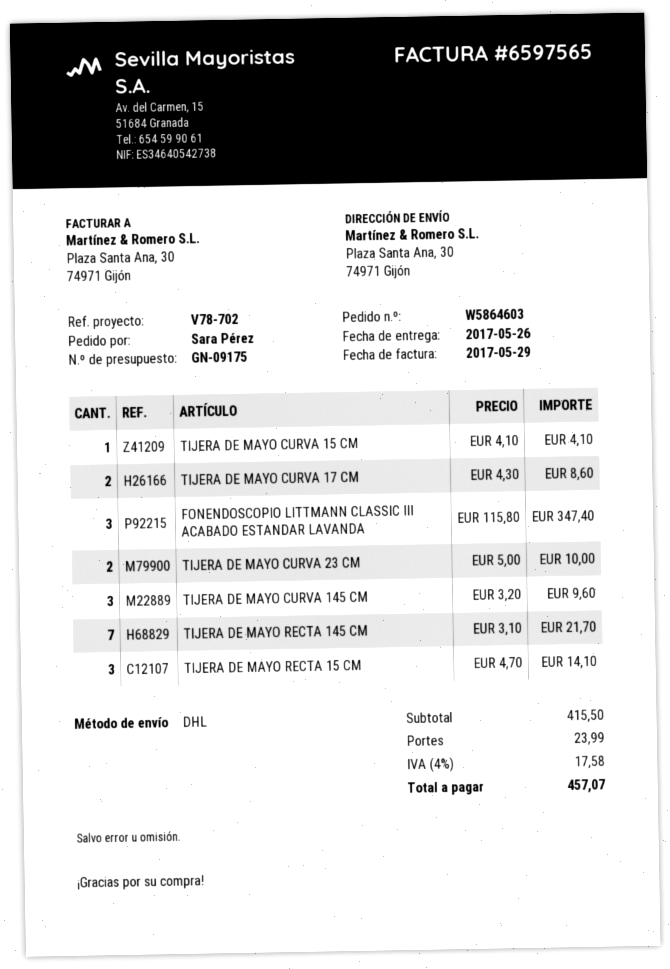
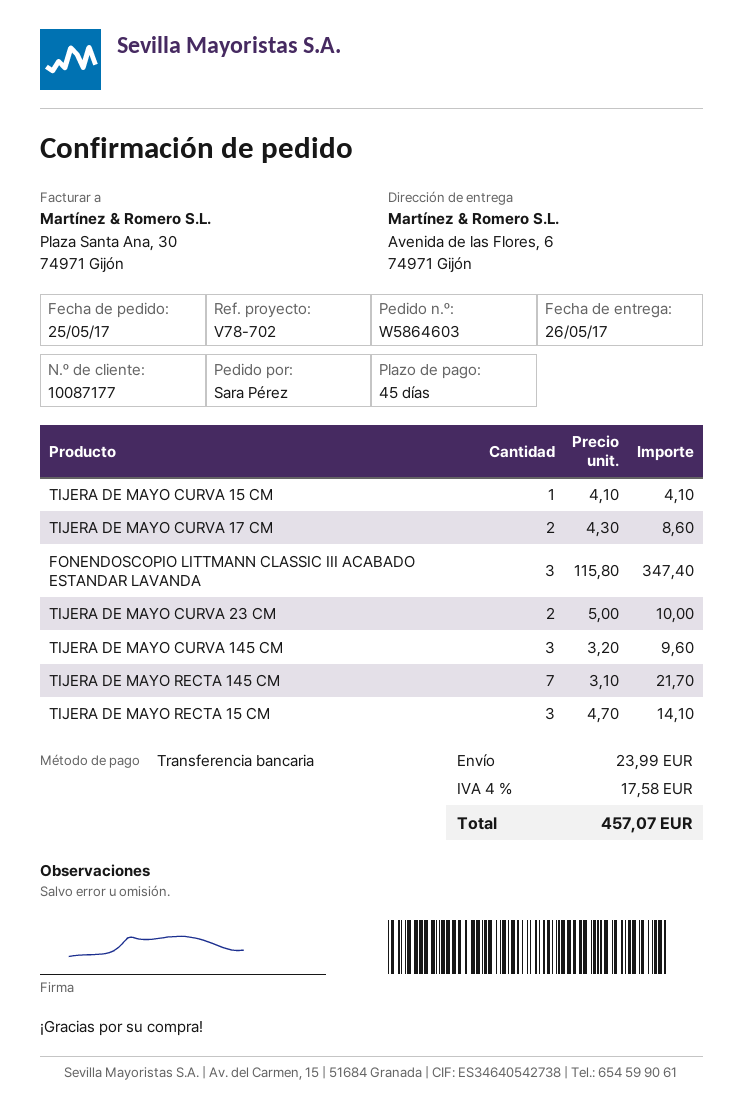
ship to: Plaza Santa Ana, 30, 74971 Gijón -> Avenida de las Flores, 6, 74971 Gijón

